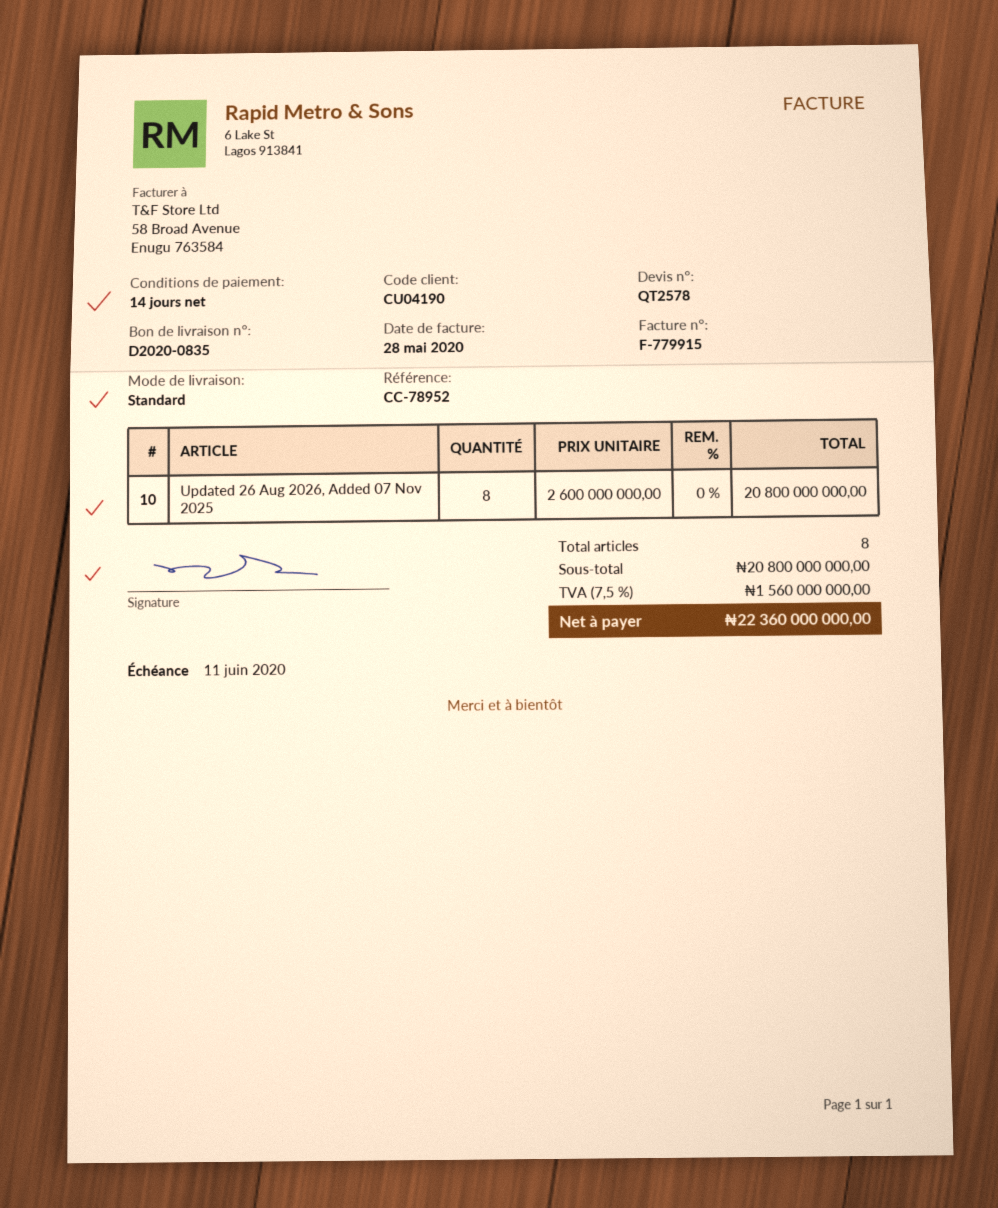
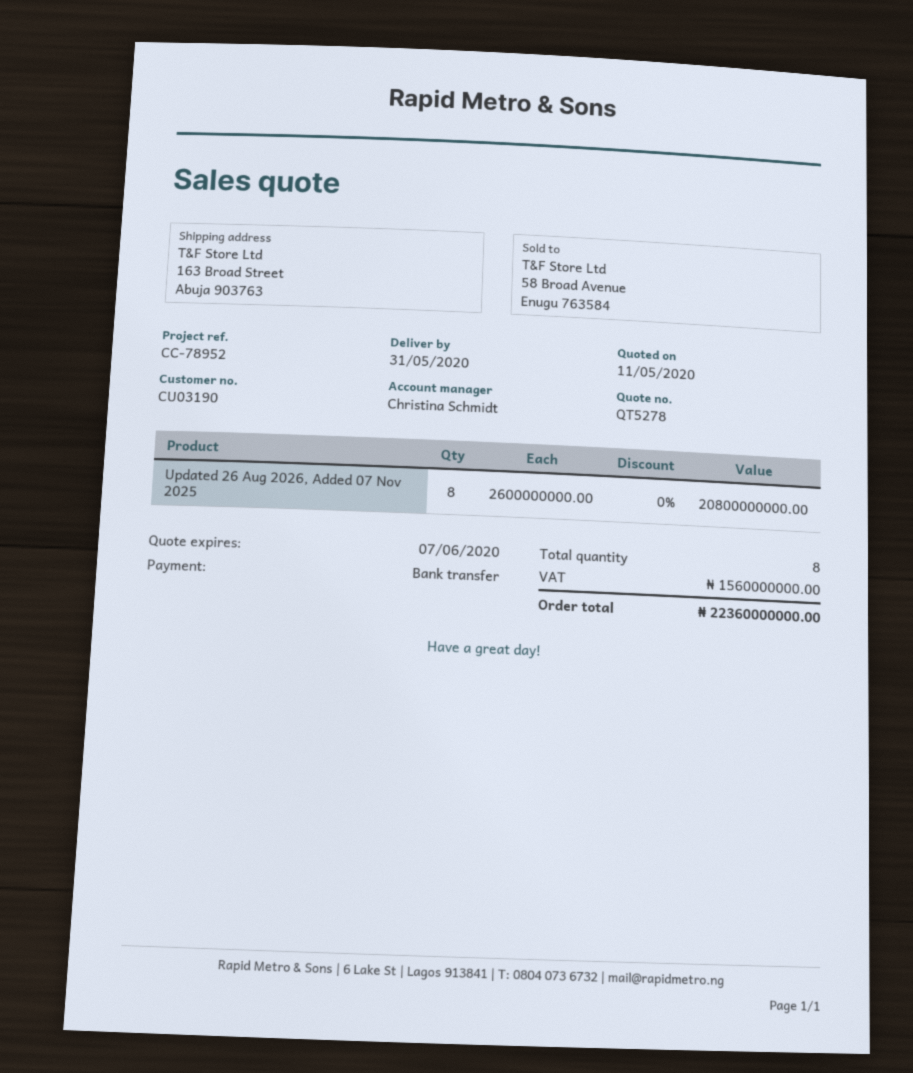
quote number: QT2578 -> QT5278
customer number: CU04190 -> CU03190

